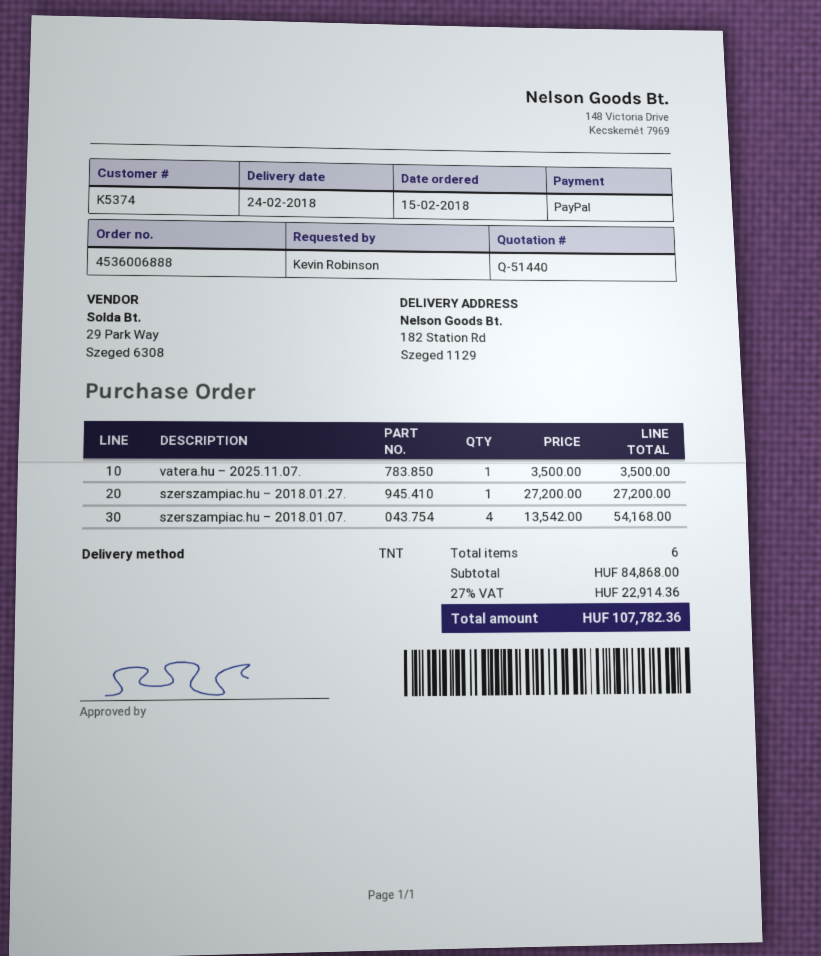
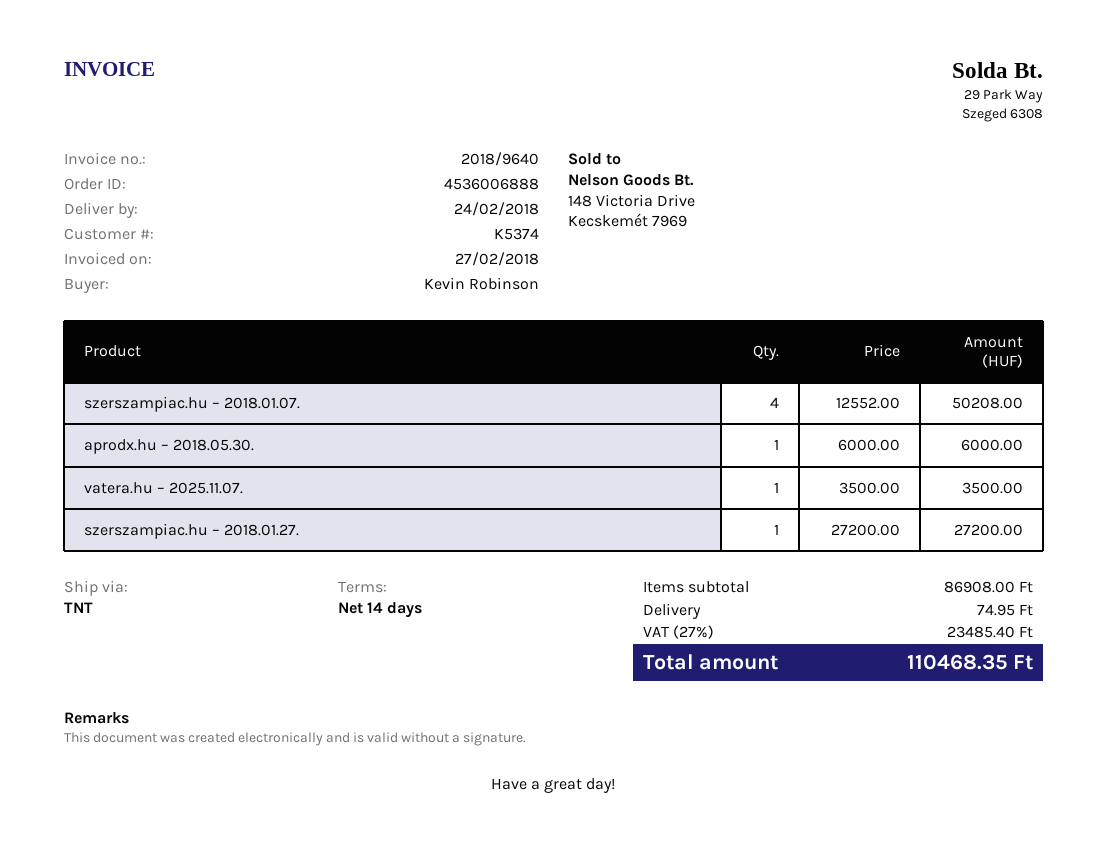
szerszampiac.hu – 2018.01.07.: 4 x 13542.00 = 54168.00 -> 4 x 12552.00 = 50208.00
aprodx.hu – 2018.05.30.: none -> 1 x 6000.00 = 6000.00
subtotal: 84868.00 -> 86908.00
shipping: none -> 74.95
tax: 27% = 22914.36 -> 27% = 23485.40
total: 107782.36 -> 110468.35

